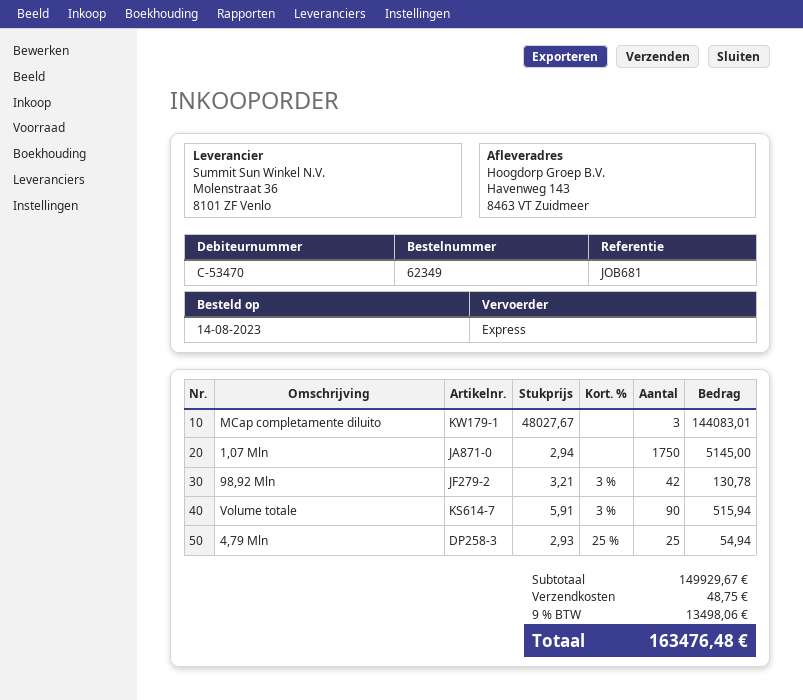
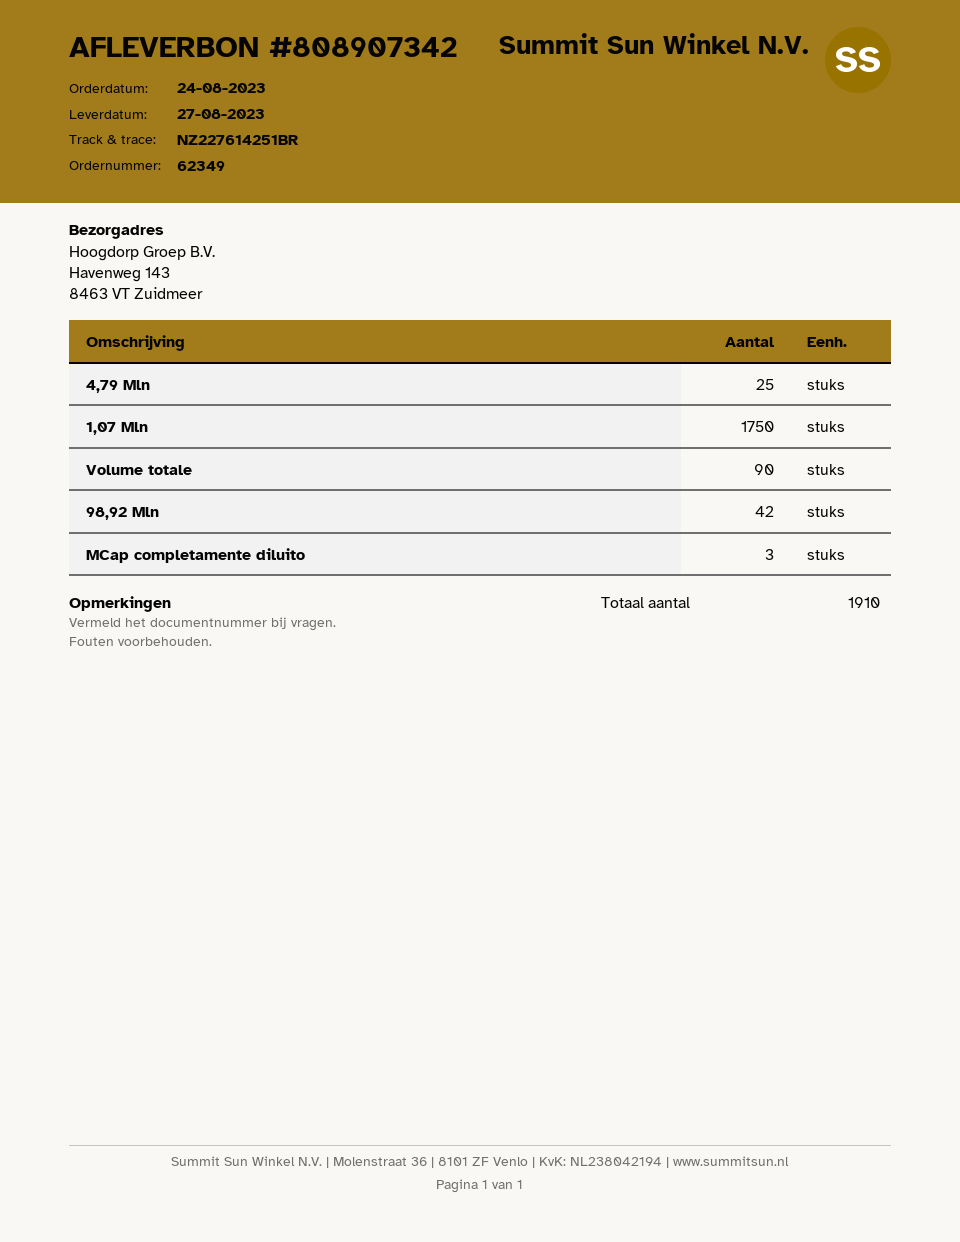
order date: 2023-08-14 -> 2023-08-24

